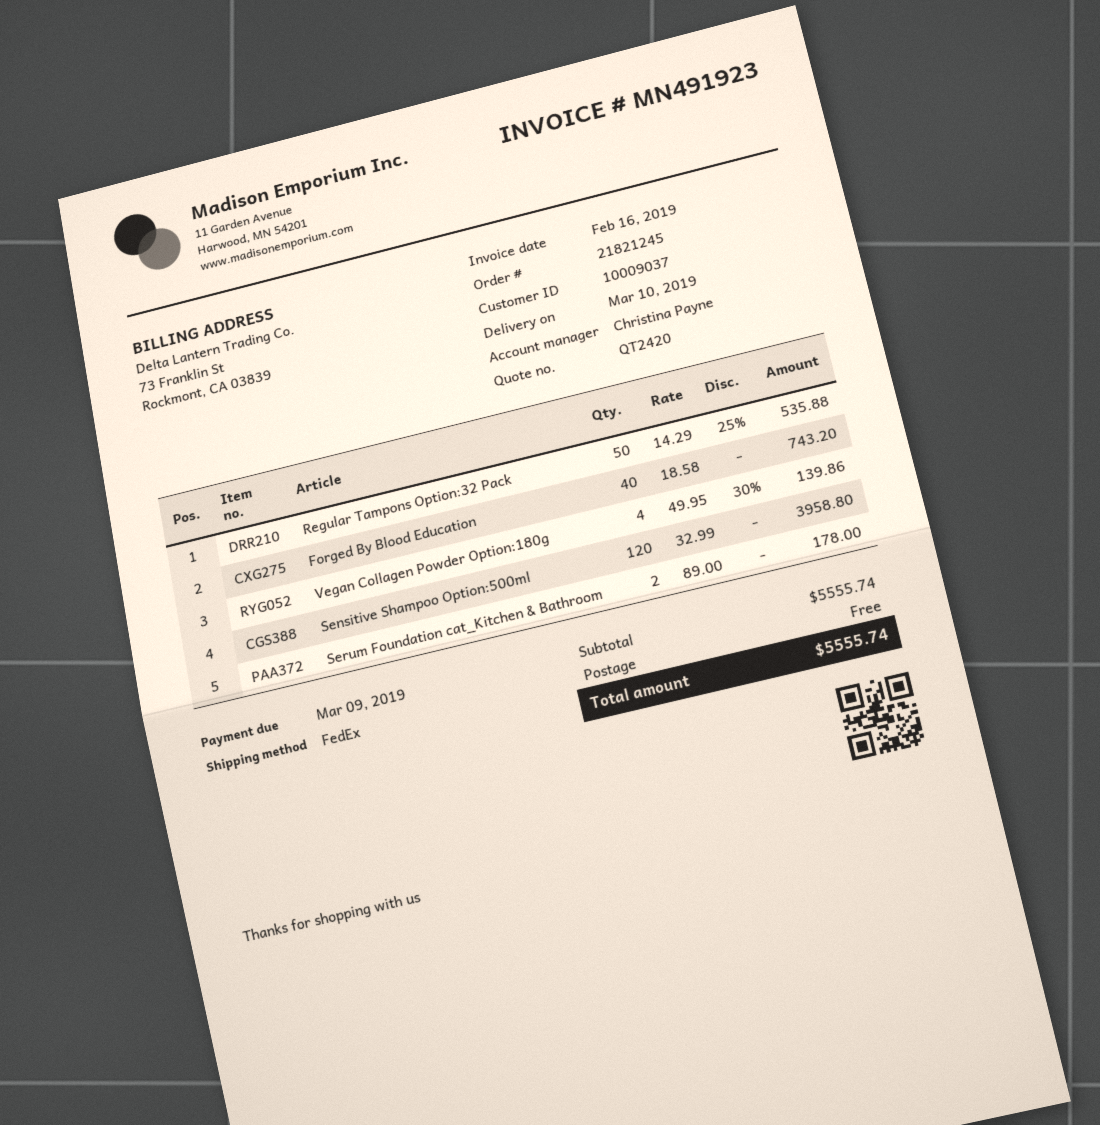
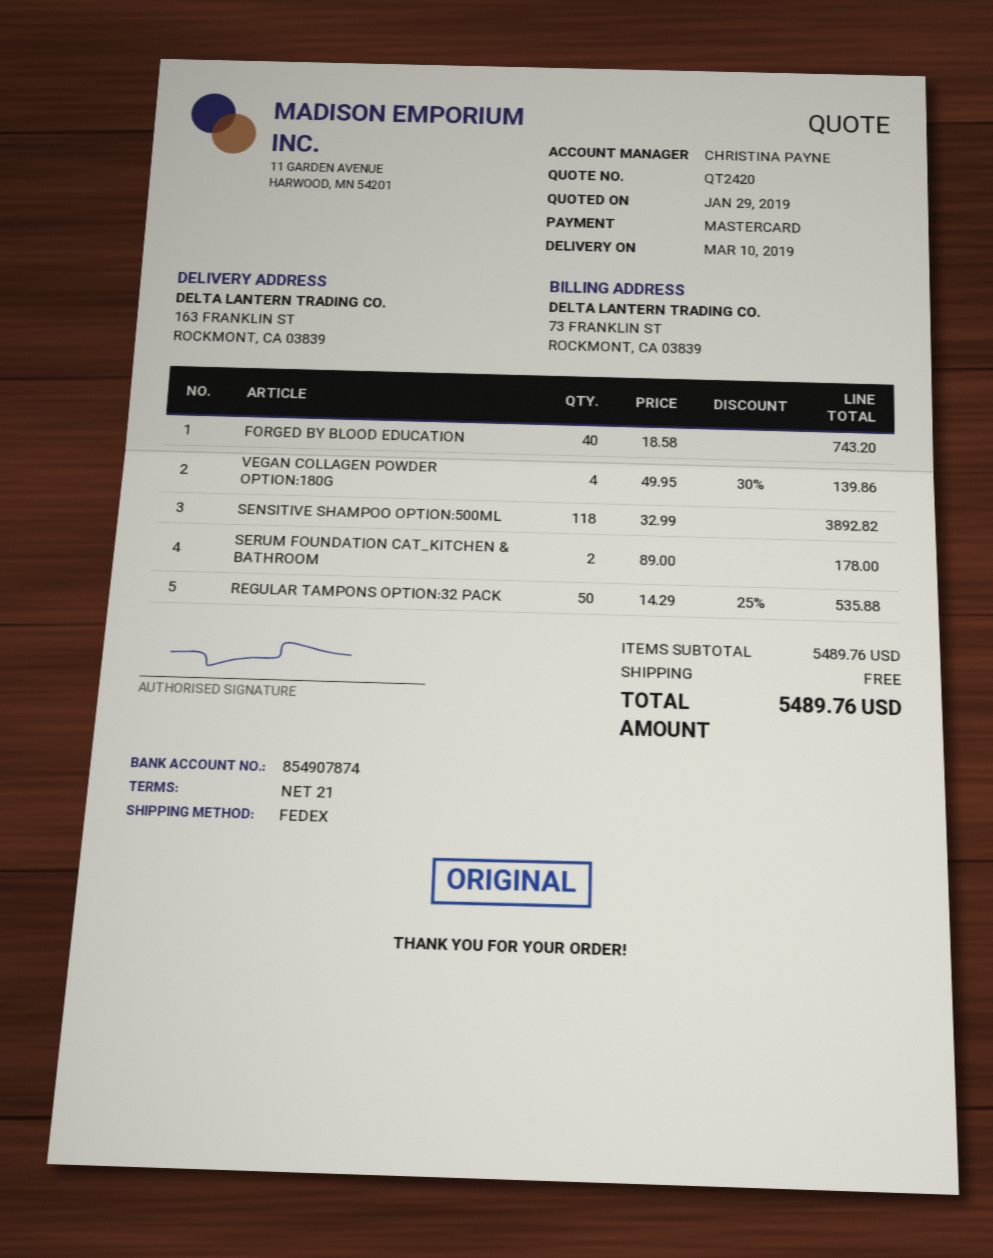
Sensitive Shampoo Option:500ml: 120 x 32.99 = 3958.80 -> 118 x 32.99 = 3892.82
subtotal: 5555.74 -> 5489.76
total: 5555.74 -> 5489.76

